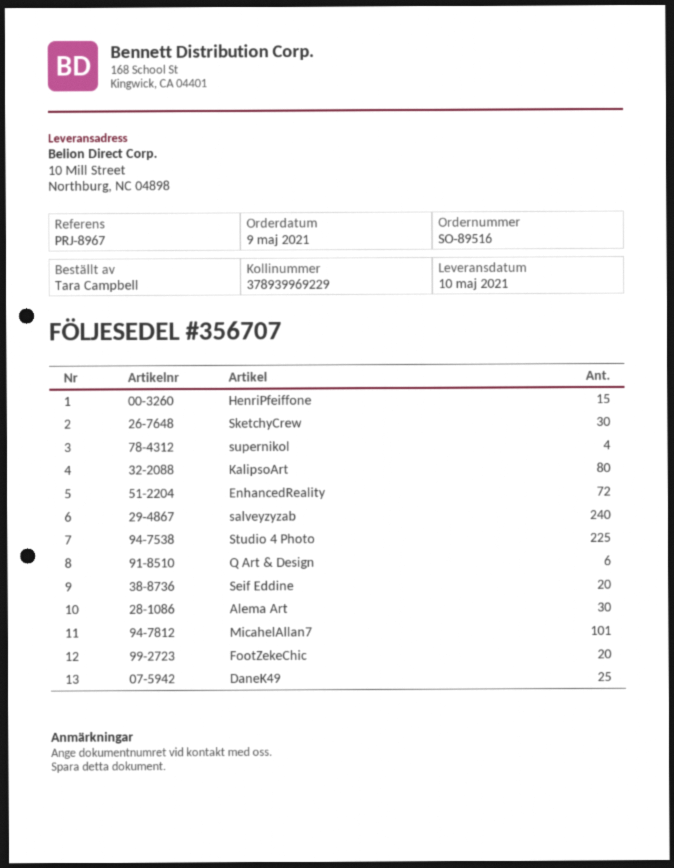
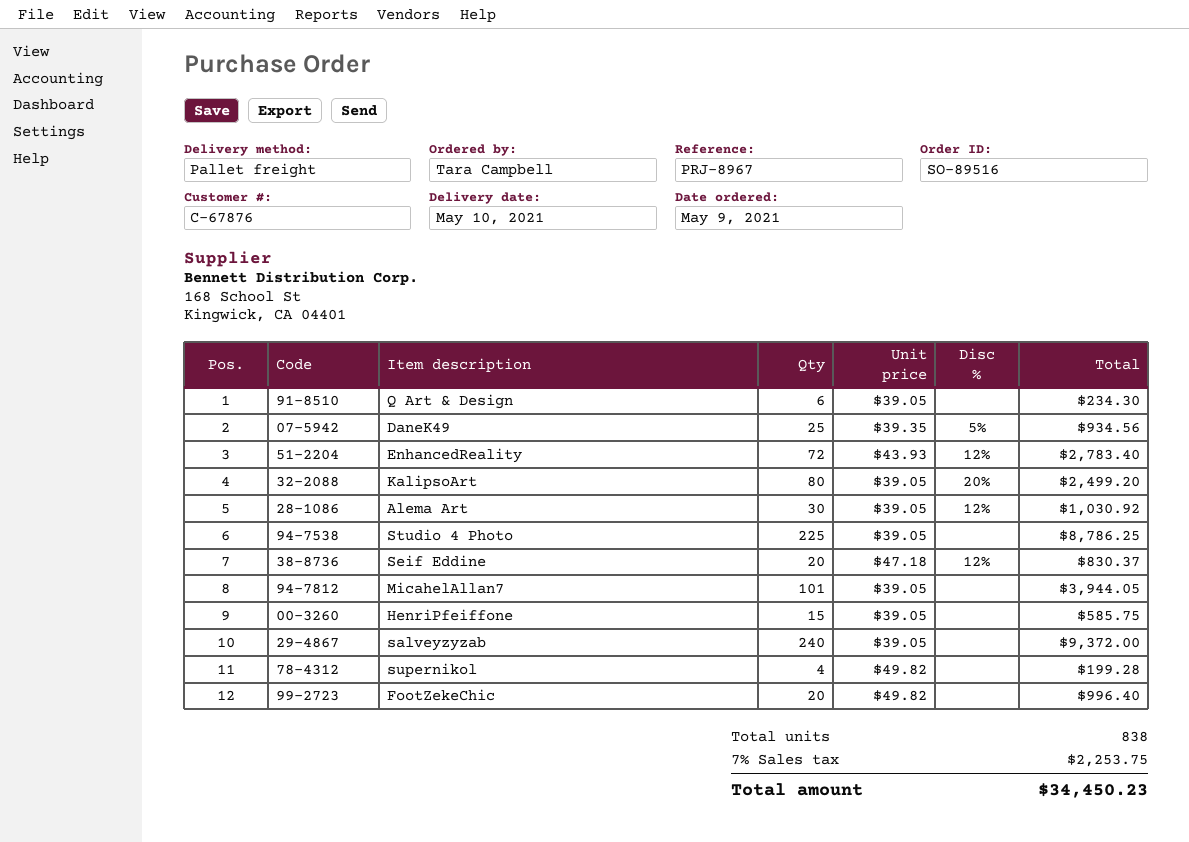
SketchyCrew: 30 -> none

